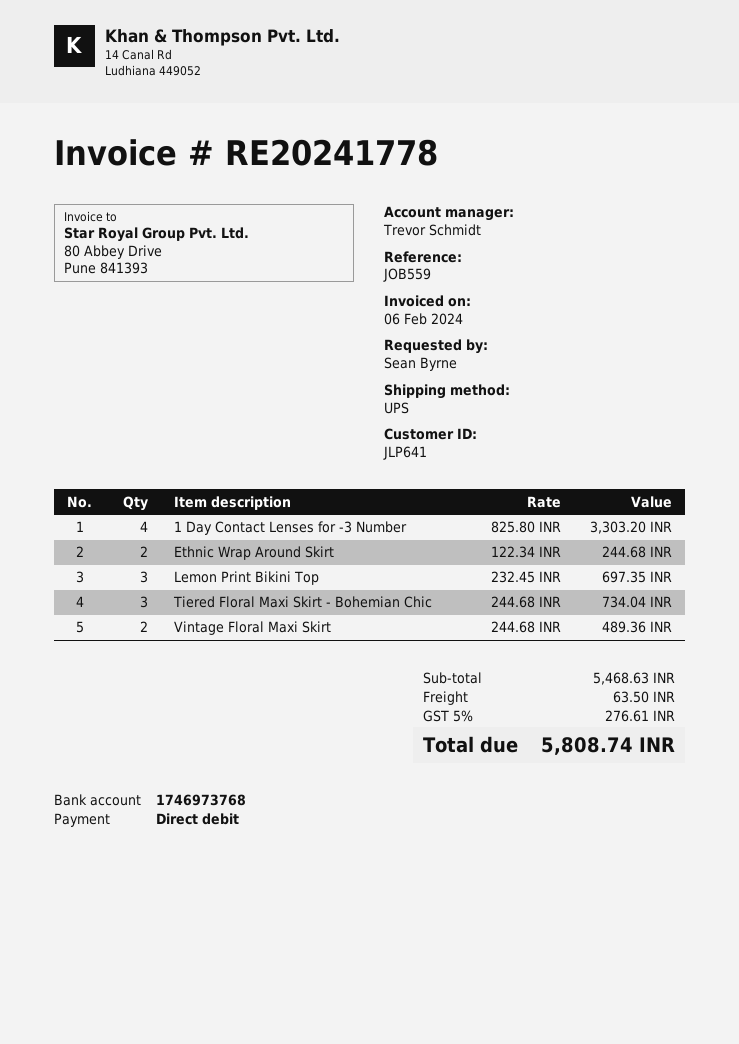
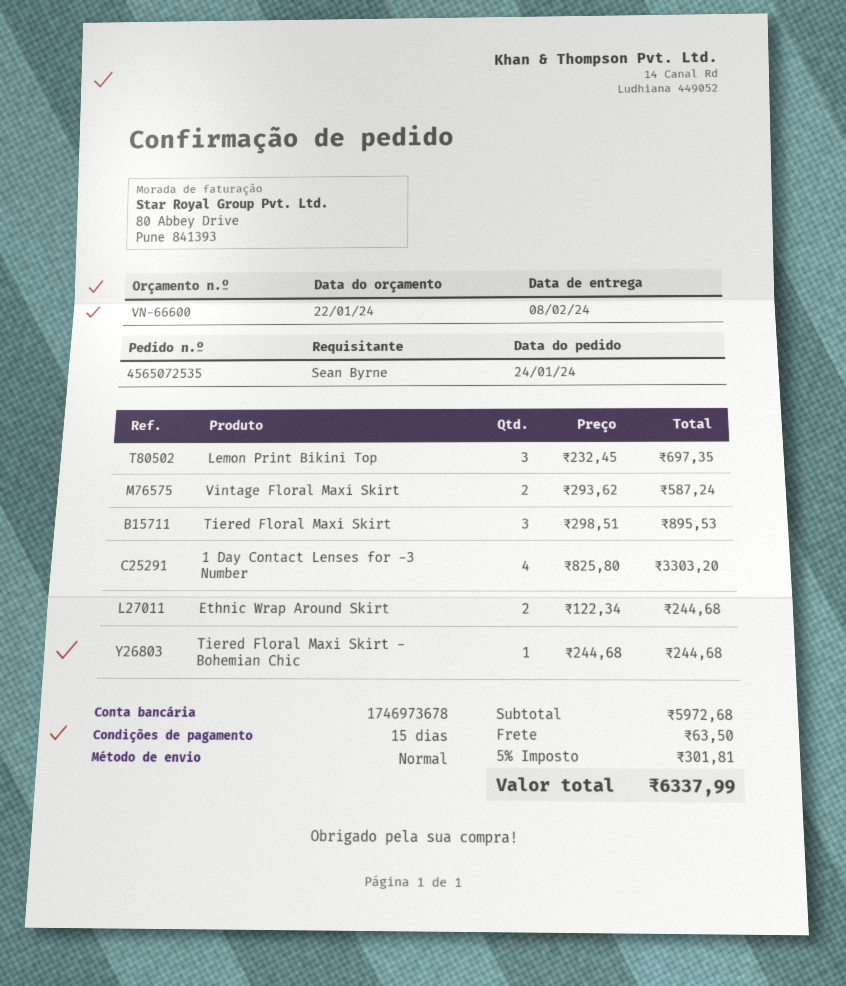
bank account: 1746973768 -> 1746973678
shipping method: UPS -> standard
Tiered Floral Maxi Skirt - Bohemian Chic: 3 x 244.68 = 734.04 -> 1 x 244.68 = 244.68
Vintage Floral Maxi Skirt: 2 x 244.68 = 489.36 -> 2 x 293.62 = 587.24
Tiered Floral Maxi Skirt: none -> 3 x 298.51 = 895.53
subtotal: 5468.63 -> 5972.68
tax: 5% = 276.61 -> 5% = 301.81
total: 5808.74 -> 6337.99

